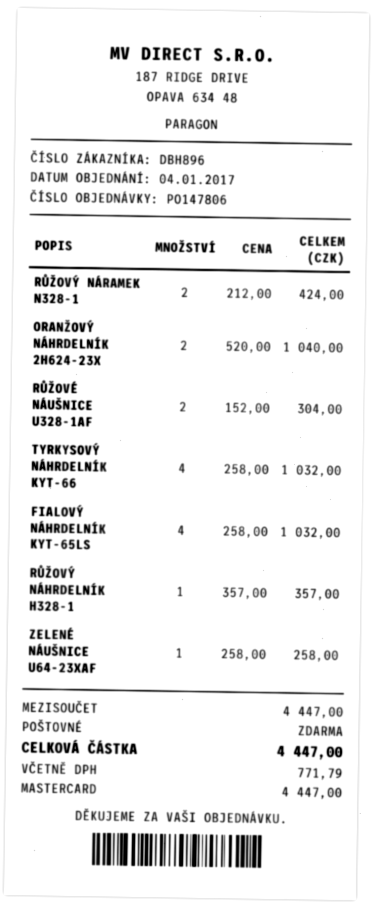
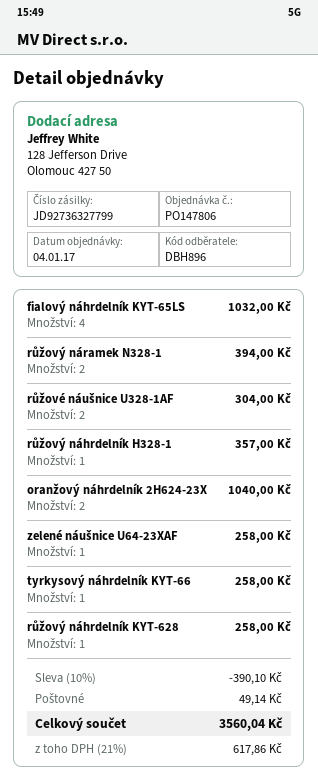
RŮŽOVÝ NÁRAMEK N328-1: 2 for 424.00 -> 2 for 394.00
TYRKYSOVÝ NÁHRDELNÍK KYT-66: 4 for 1032.00 -> 1 for 258.00
růžový náhrdelník KYT-628: none -> 1 for 258.00
discount: none -> 10% = 390.10
shipping: 0.00 -> 49.14
tax: 771.79 -> 617.86
total: 4447.00 -> 3560.04

